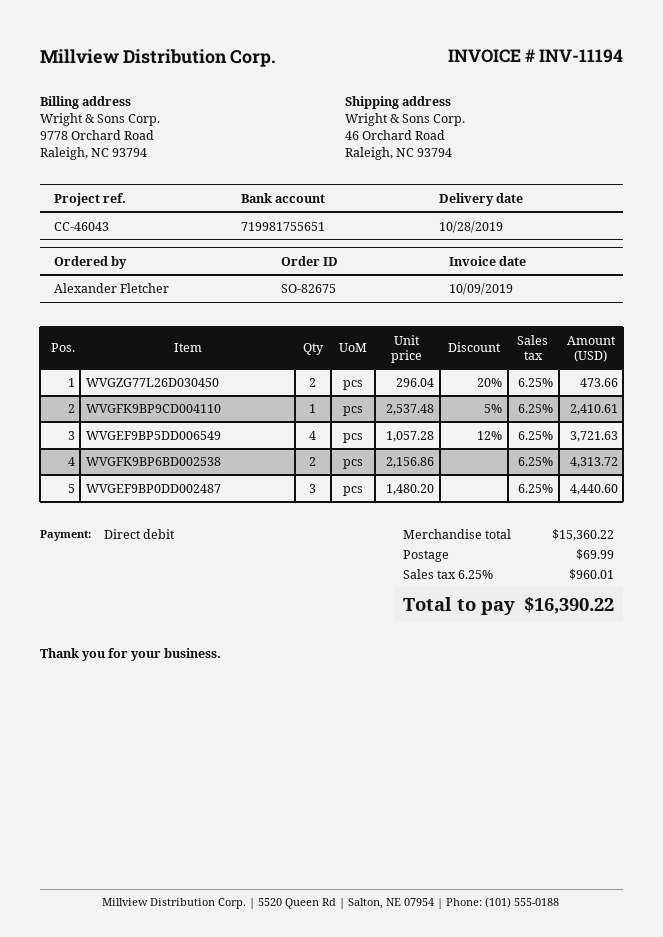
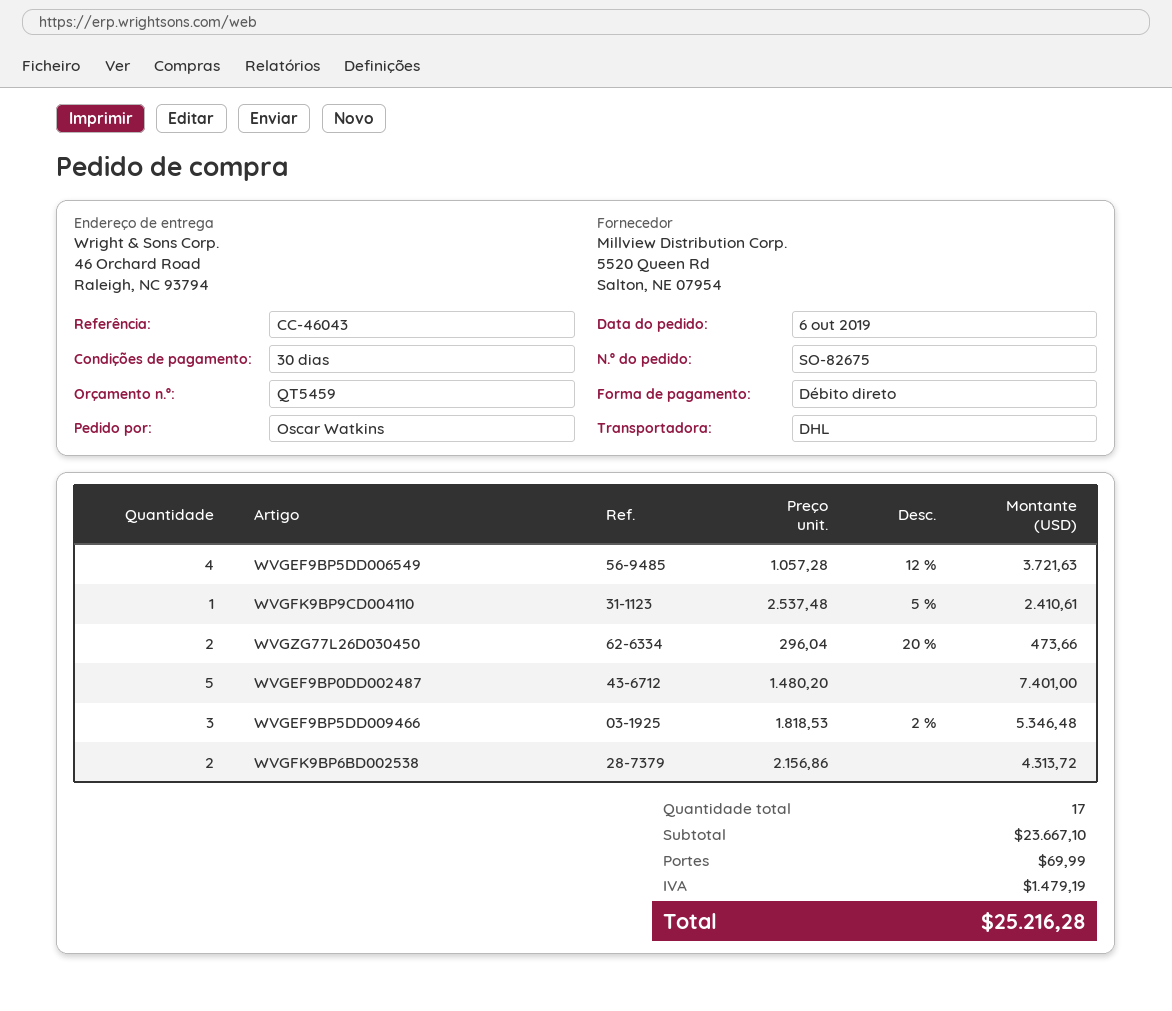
ordered by: Alexander Fletcher -> Oscar Watkins
WVGEF9BP0DD002487: 3 x 1480.20 = 4440.60 -> 5 x 1480.20 = 7401.00
WVGEF9BP5DD009466: none -> 3 x 1818.53 - 2% = 5346.48
subtotal: 15360.22 -> 23667.10
tax: 960.01 -> 1479.19
total: 16390.22 -> 25216.28

